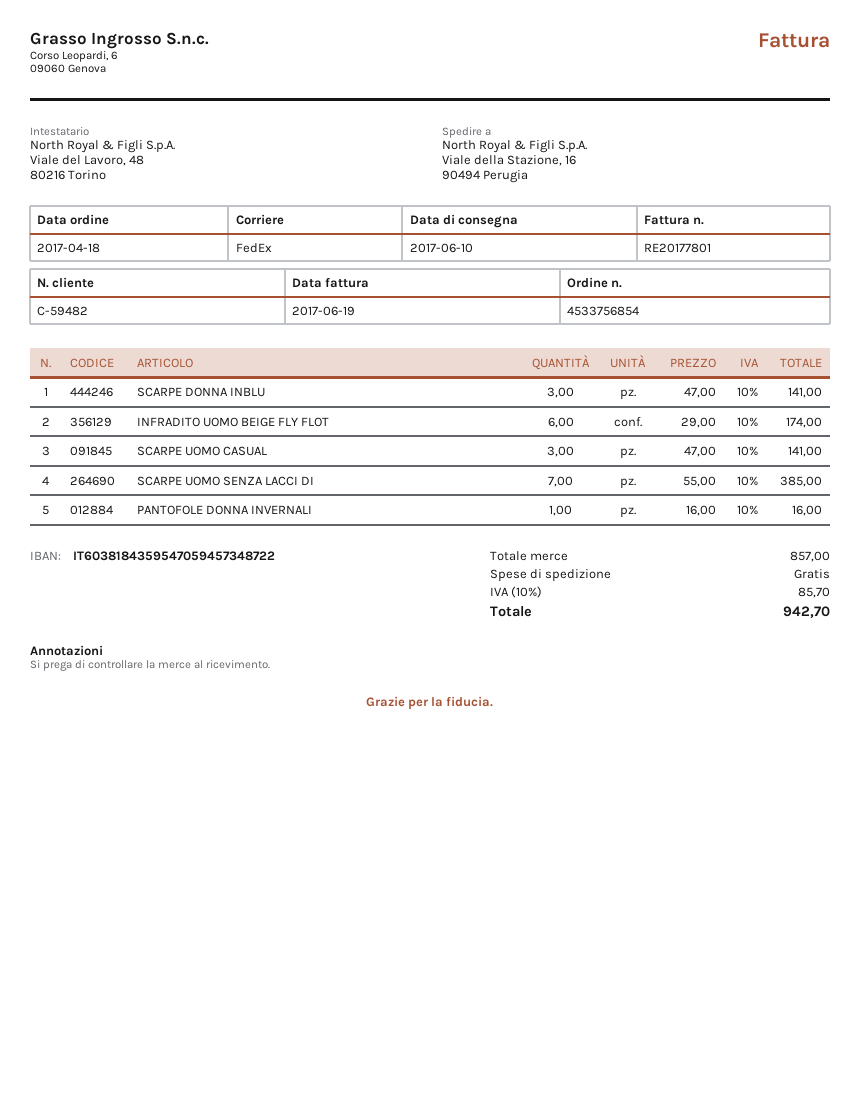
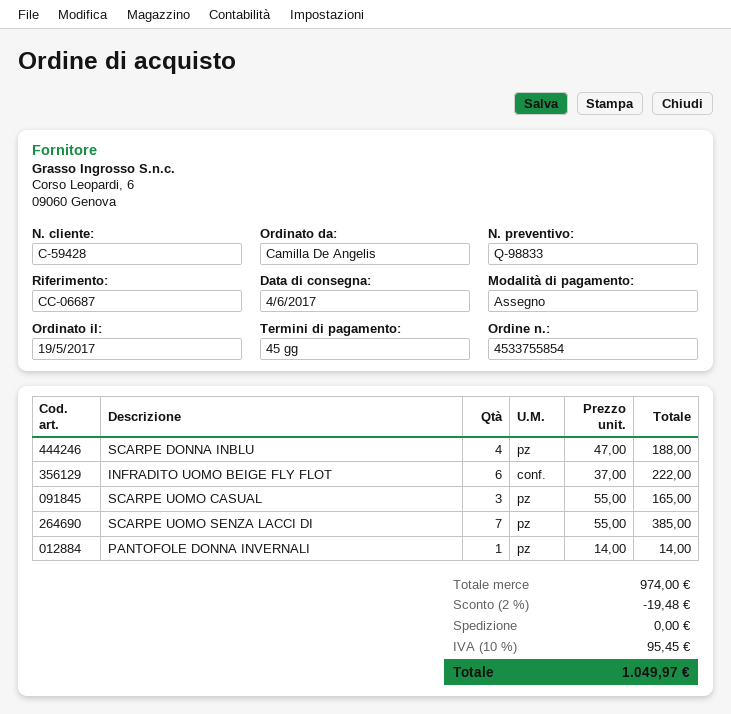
order number: 4533756854 -> 4533755854
order date: 2017-04-18 -> 2017-05-19
delivery date: 2017-06-10 -> 2017-06-04
customer number: C-59482 -> C-59428
SCARPE DONNA INBLU: 3 x 47.00 = 141.00 -> 4 x 47.00 = 188.00
INFRADITO UOMO BEIGE FLY FLOT: 6 x 29.00 = 174.00 -> 6 x 37.00 = 222.00
SCARPE UOMO CASUAL: 3 x 47.00 = 141.00 -> 3 x 55.00 = 165.00
PANTOFOLE DONNA INVERNALI: 1 x 16.00 = 16.00 -> 1 x 14.00 = 14.00
subtotal: 857.00 -> 974.00
discount: none -> 2% = 19.48
tax: 10% = 85.70 -> 10% = 95.45
total: 942.70 -> 1049.97

